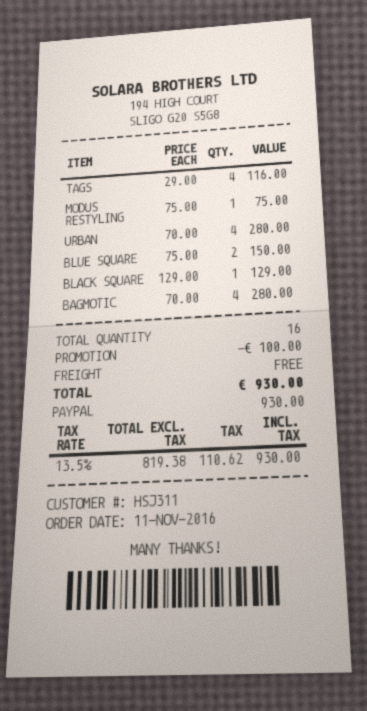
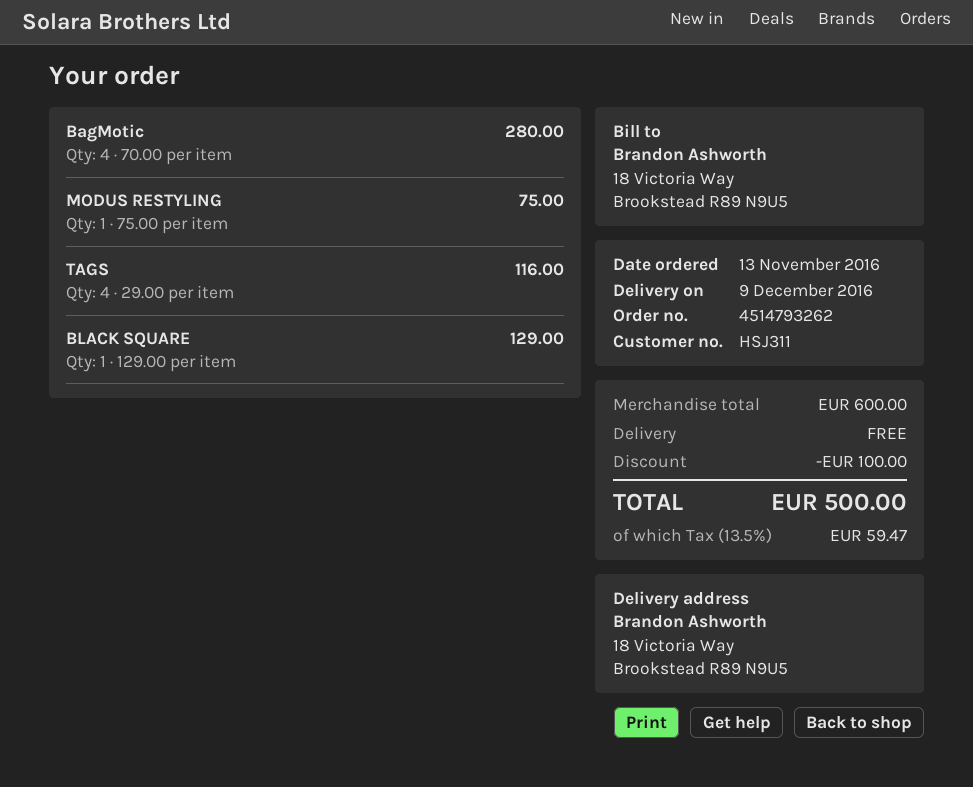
order date: 2016-11-11 -> 2016-11-13
URBAN: 4 x 70.00 = 280.00 -> none
BLUE SQUARE: 2 x 75.00 = 150.00 -> none
tax: 13.5% = 110.62 -> 13.5% = 59.47
total: 930.00 -> 500.00

